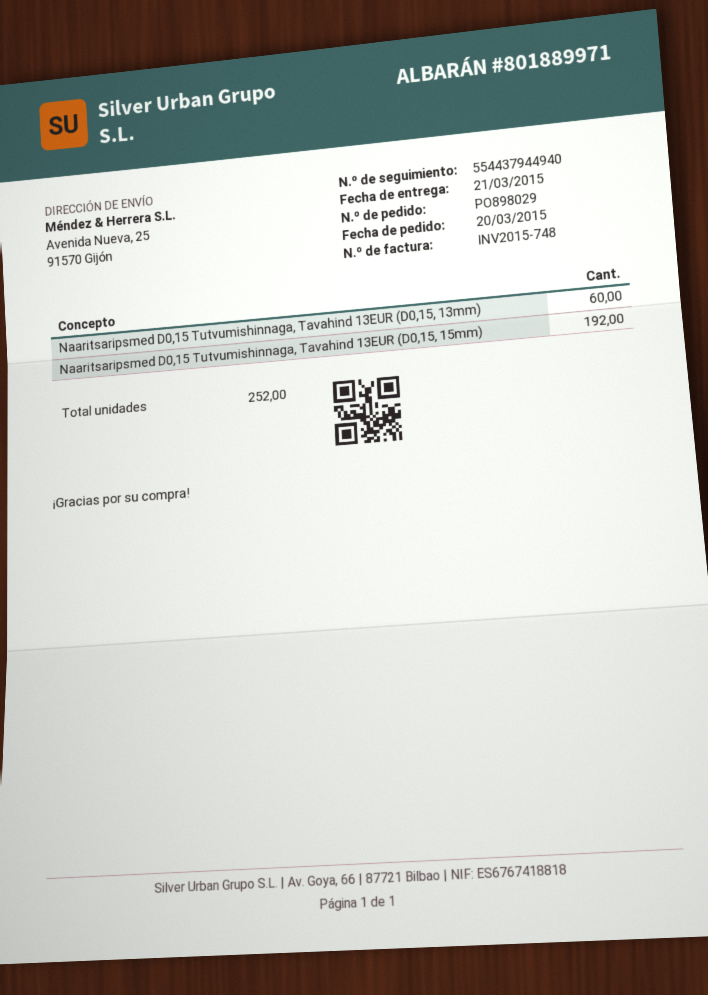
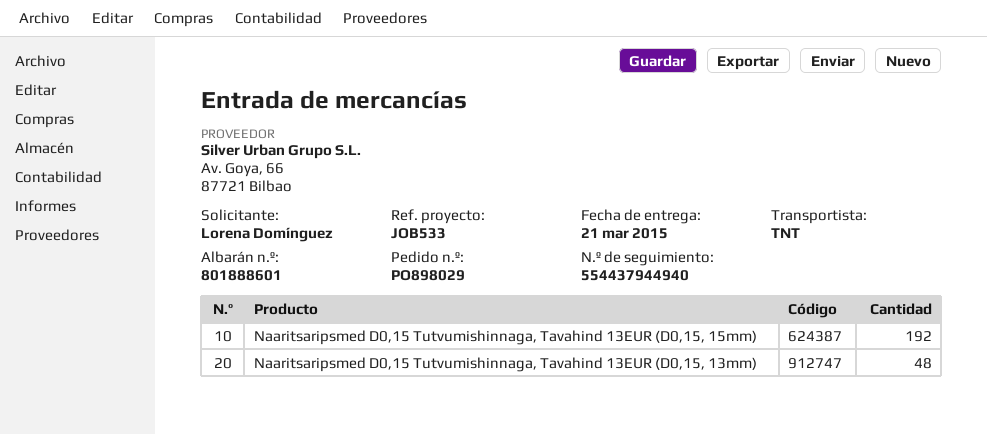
delivery note number: 801889971 -> 801888601
Naaritsaripsmed D0,15 Tutvumishinnaga, Tavahind 13EUR (D0,15, 13mm): 60 -> 48

